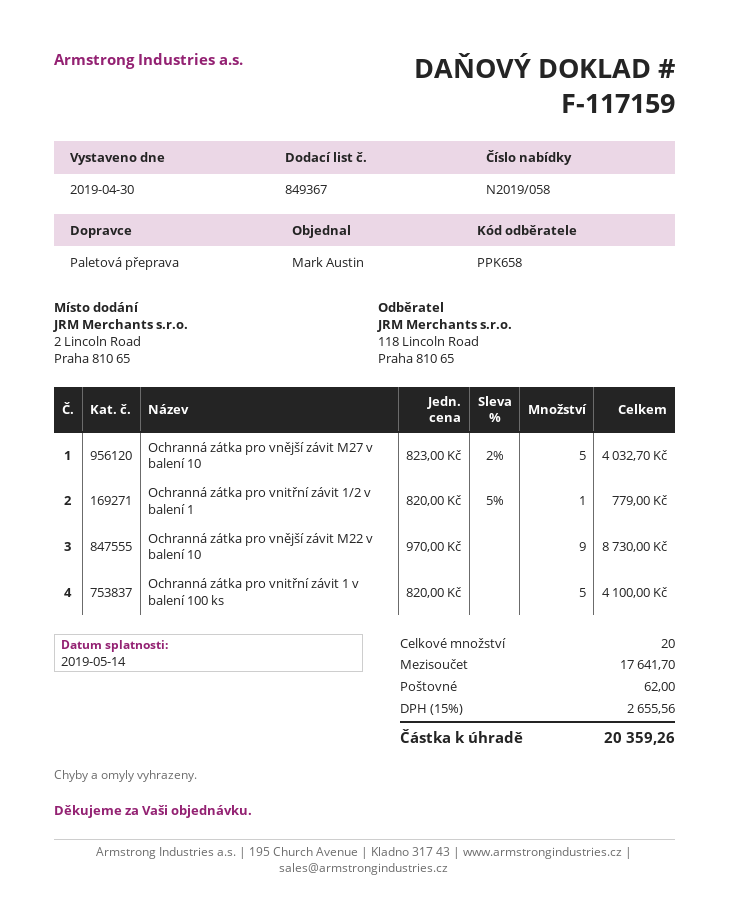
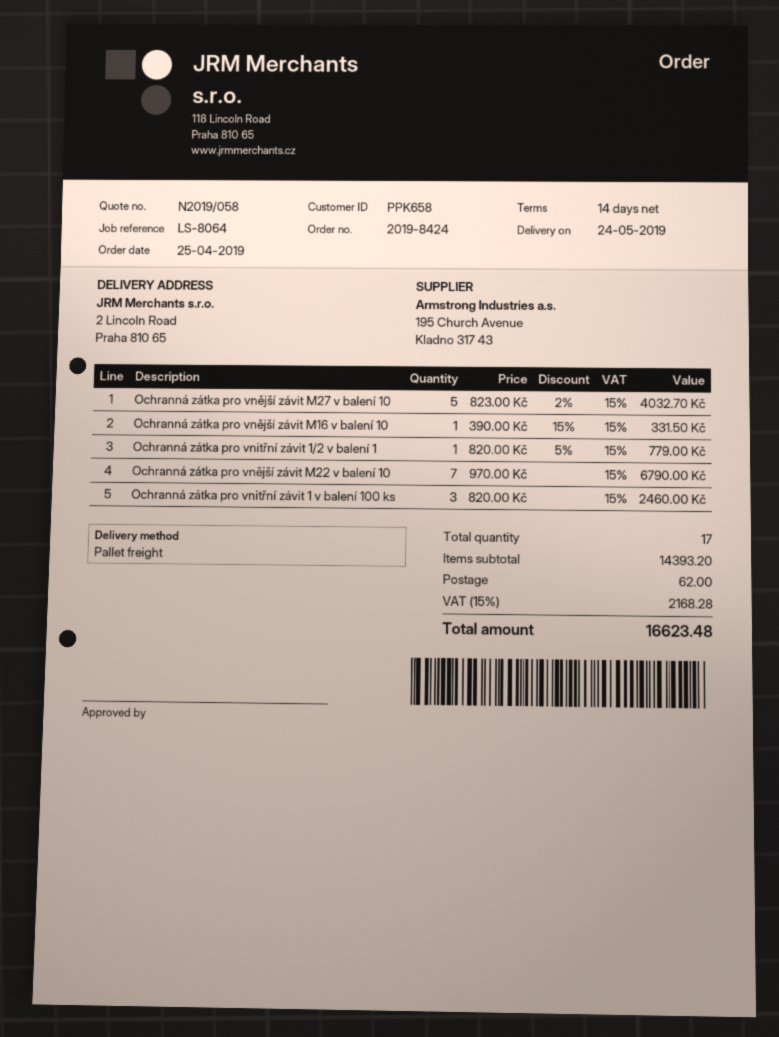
Ochranná zátka pro vnější závit M22 v balení 10: 9 x 970.00 = 8730.00 -> 7 x 970.00 = 6790.00
Ochranná zátka pro vnitřní závit 1 v balení 100 ks: 5 x 820.00 = 4100.00 -> 3 x 820.00 = 2460.00
Ochranná zátka pro vnější závit M16 v balení 10: none -> 1 x 390.00 - 15% = 331.50
total quantity: 20 -> 17
subtotal: 17641.70 -> 14393.20
tax: 15% = 2655.56 -> 15% = 2168.28
total: 20359.26 -> 16623.48

